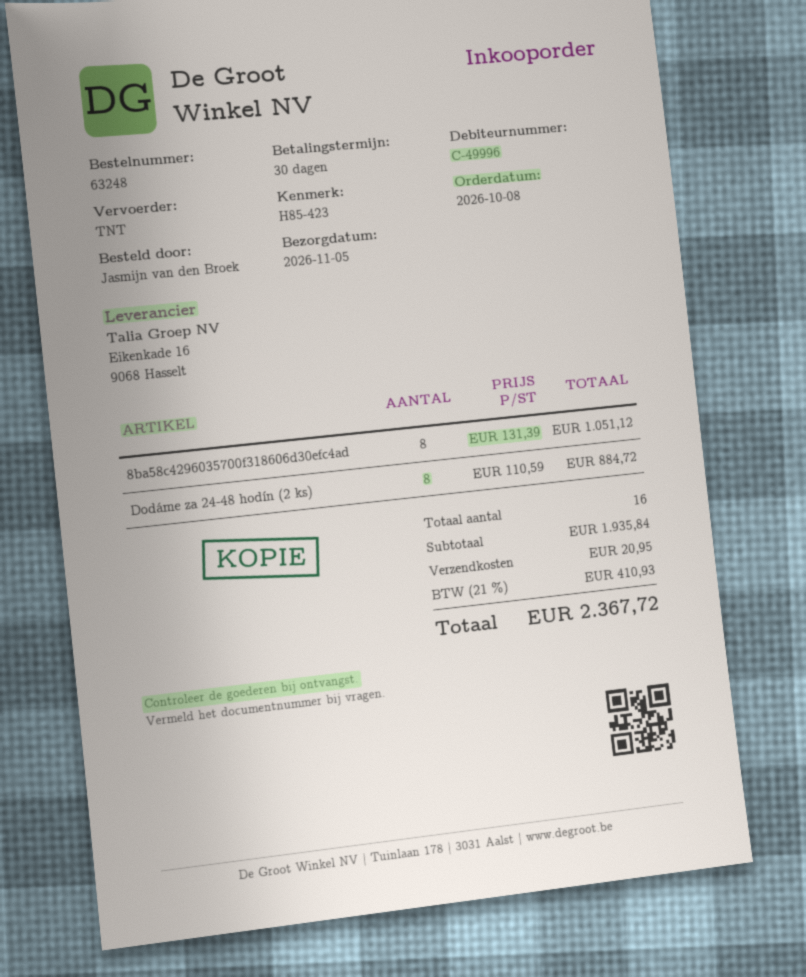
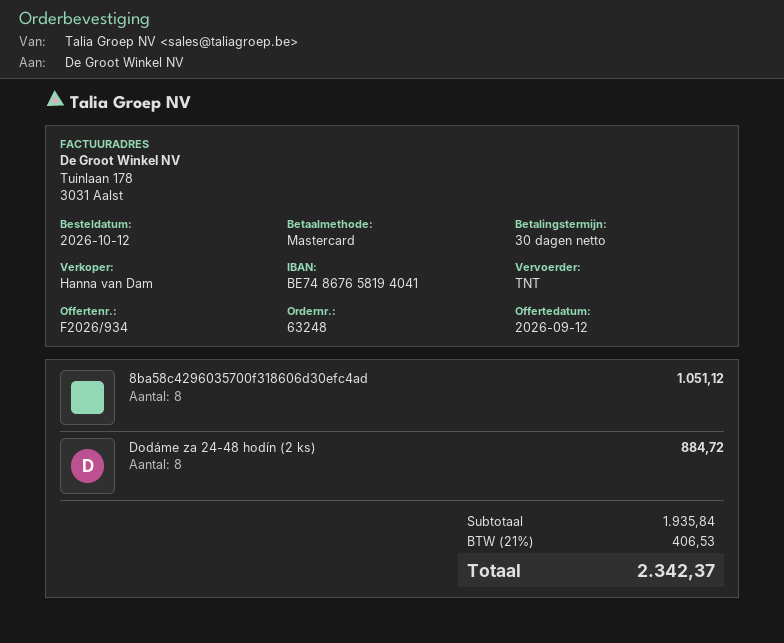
order date: 2026-10-08 -> 2026-10-12
shipping: 20.95 -> none
tax: 21% = 410.93 -> 21% = 406.53
total: 2367.72 -> 2342.37

